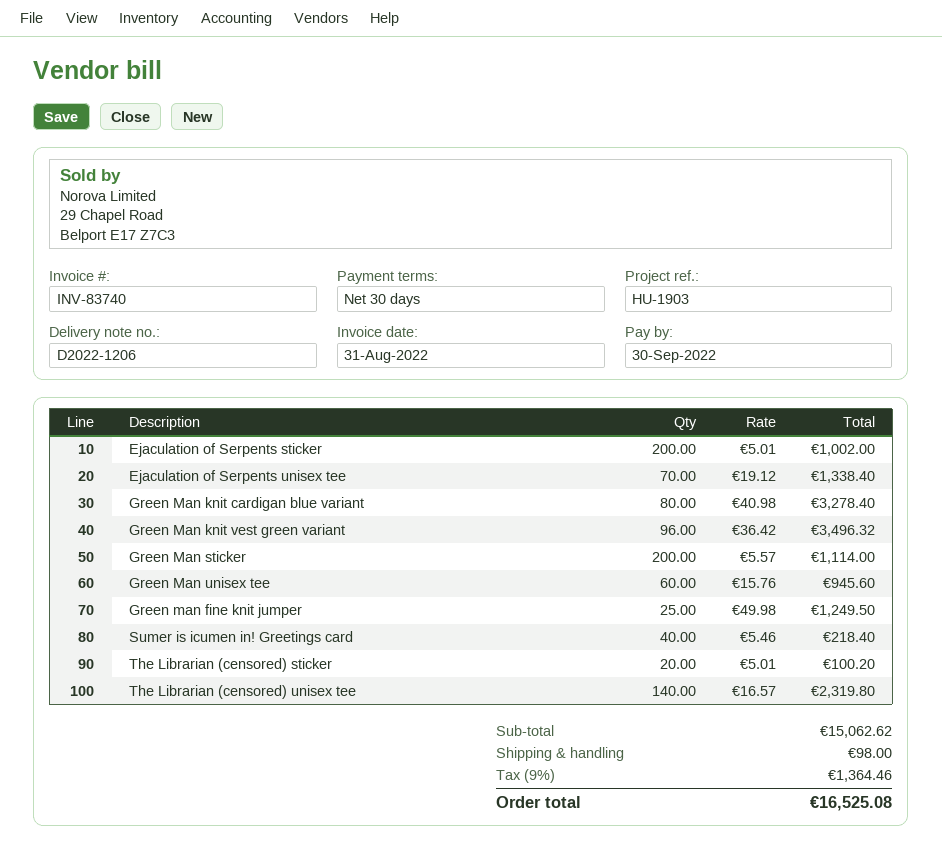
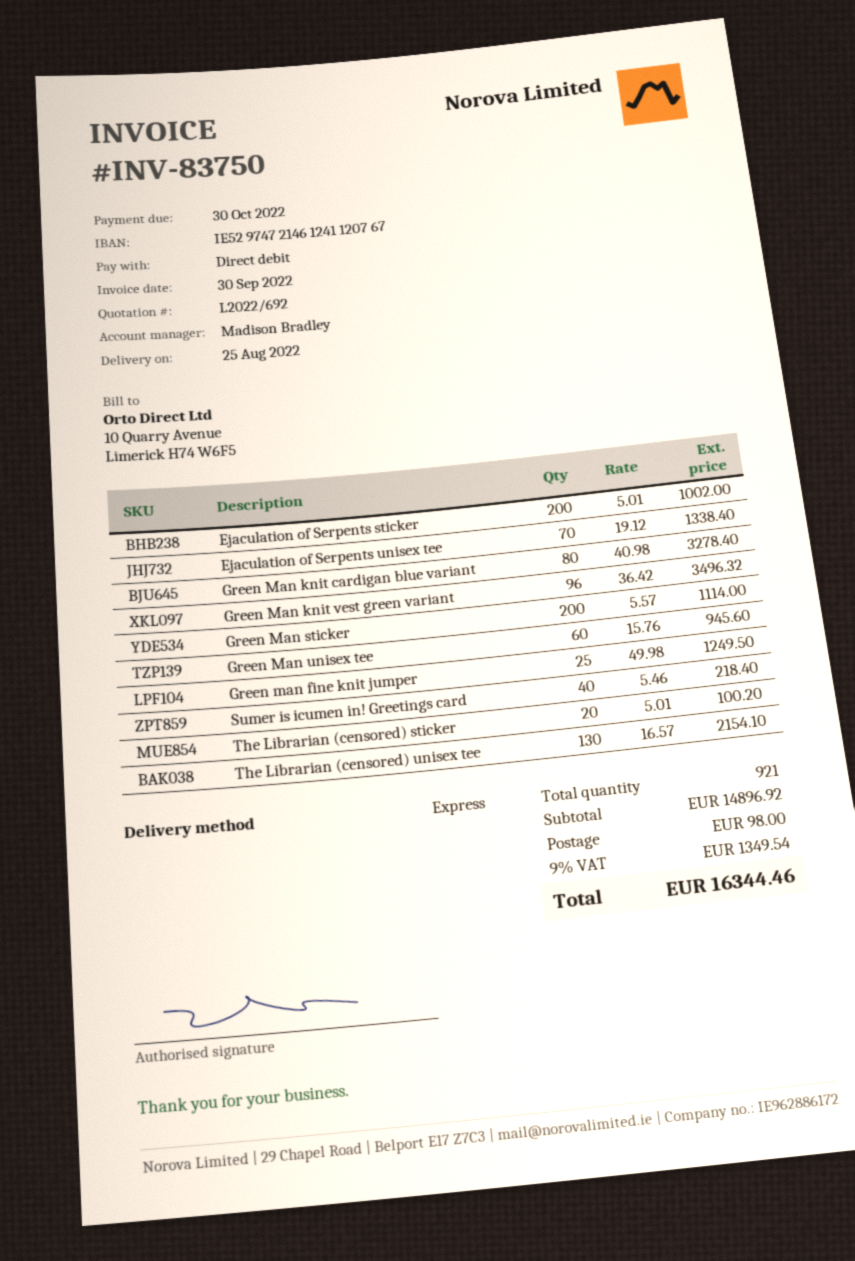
invoice number: INV-83740 -> INV-83750
invoice date: 2022-08-31 -> 2022-09-30
due date: 2022-09-30 -> 2022-10-30
The Librarian (censored) unisex tee: 140 x 16.57 = 2319.80 -> 130 x 16.57 = 2154.10
subtotal: 15062.62 -> 14896.92
tax: 9% = 1364.46 -> 9% = 1349.54
total: 16525.08 -> 16344.46

